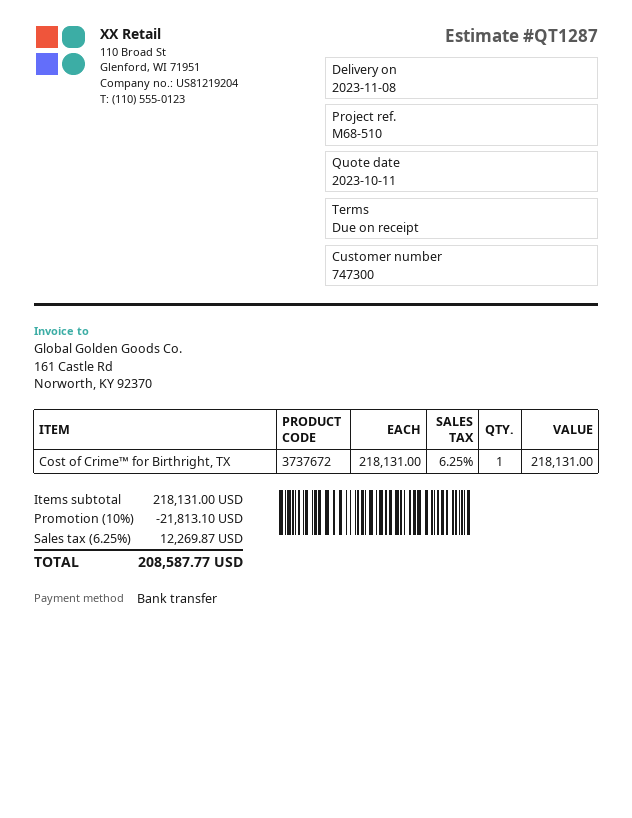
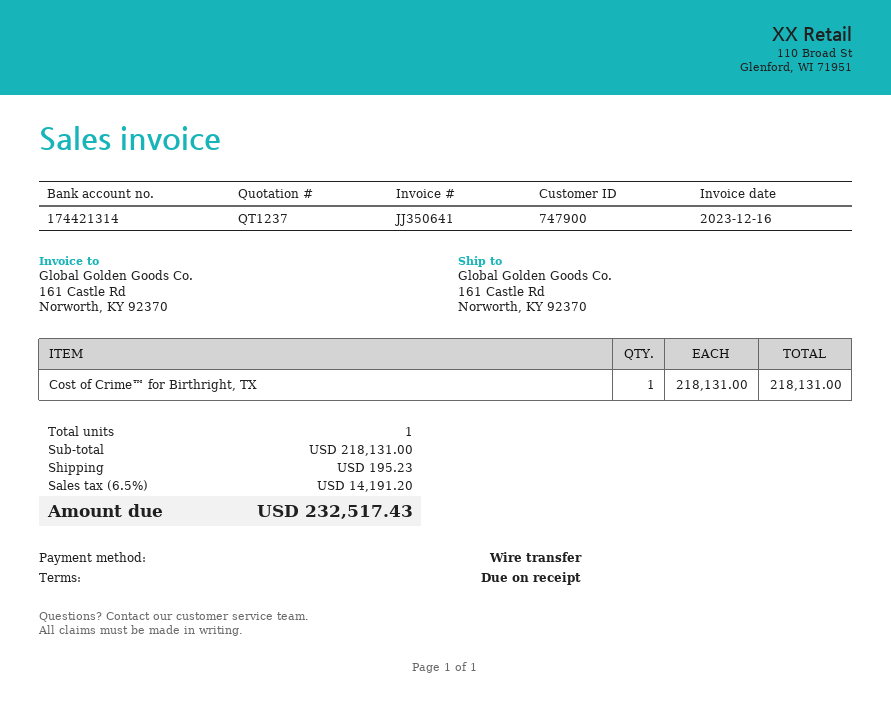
quote number: QT1287 -> QT1237
customer number: 747300 -> 747900
discount: 10% = 21813.10 -> none
shipping: none -> 195.23
tax: 6.25% = 12269.87 -> 6.5% = 14191.20
total: 208587.77 -> 232517.43

